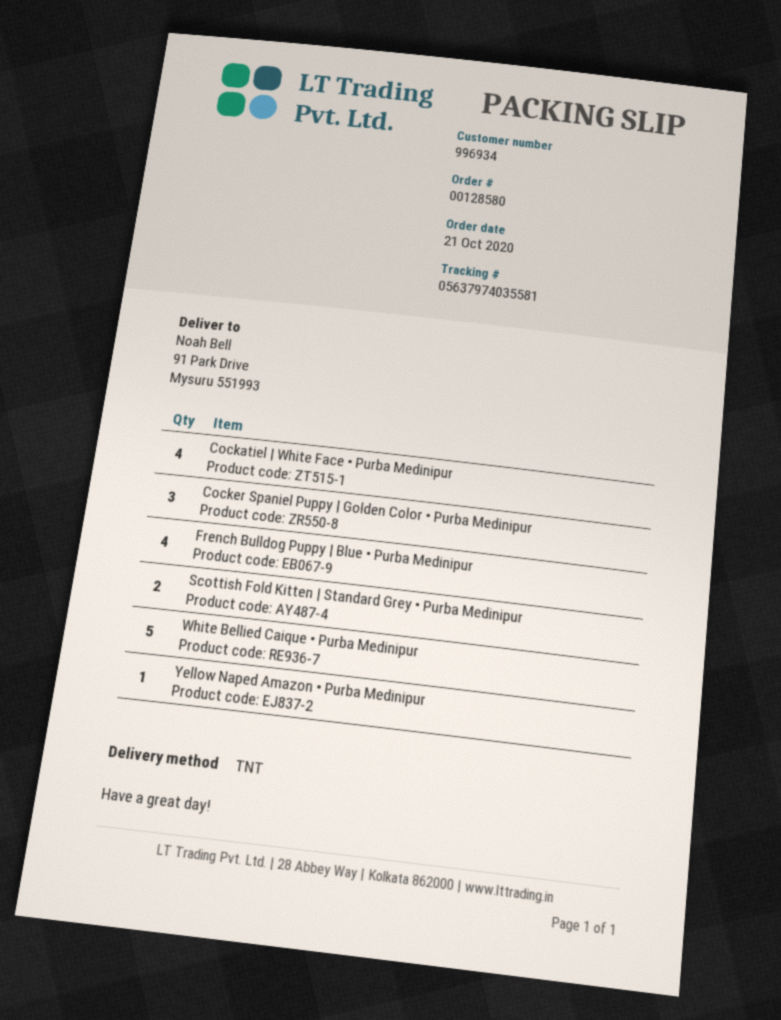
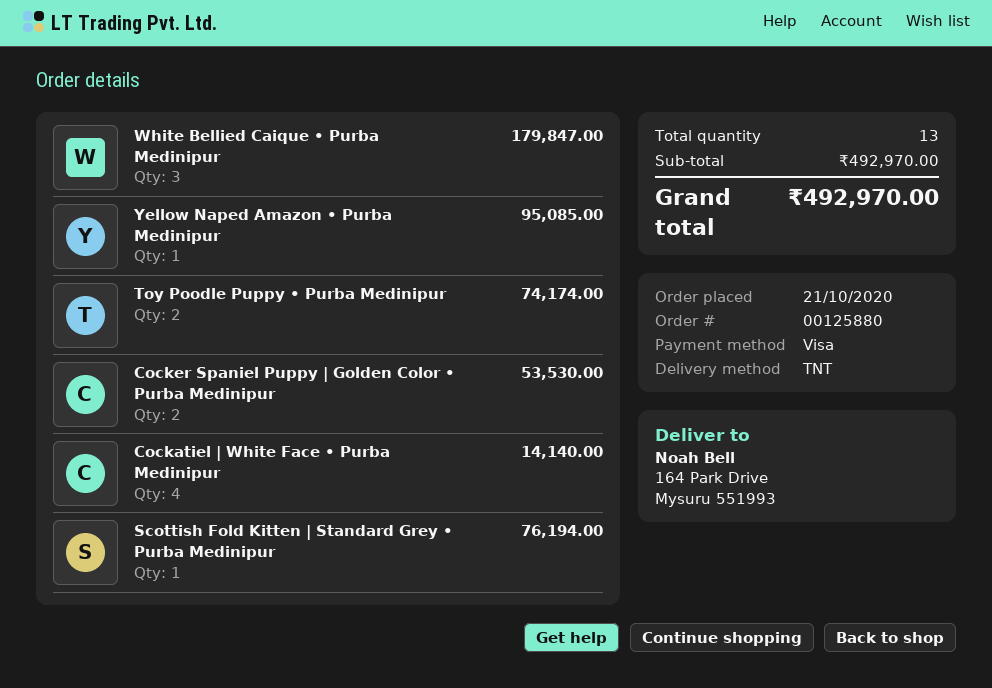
order number: 00128580 -> 00125880
ship to: 91 Park Drive, Mysuru 551993 -> 164 Park Drive, Mysuru 551993
Cocker Spaniel Puppy | Golden Color • Purba Medinipur: 3 -> 2
French Bulldog Puppy | Blue • Purba Medinipur: 4 -> none
Scottish Fold Kitten | Standard Grey • Purba Medinipur: 2 -> 1
White Bellied Caique • Purba Medinipur: 5 -> 3
Toy Poodle Puppy • Purba Medinipur: none -> 2

